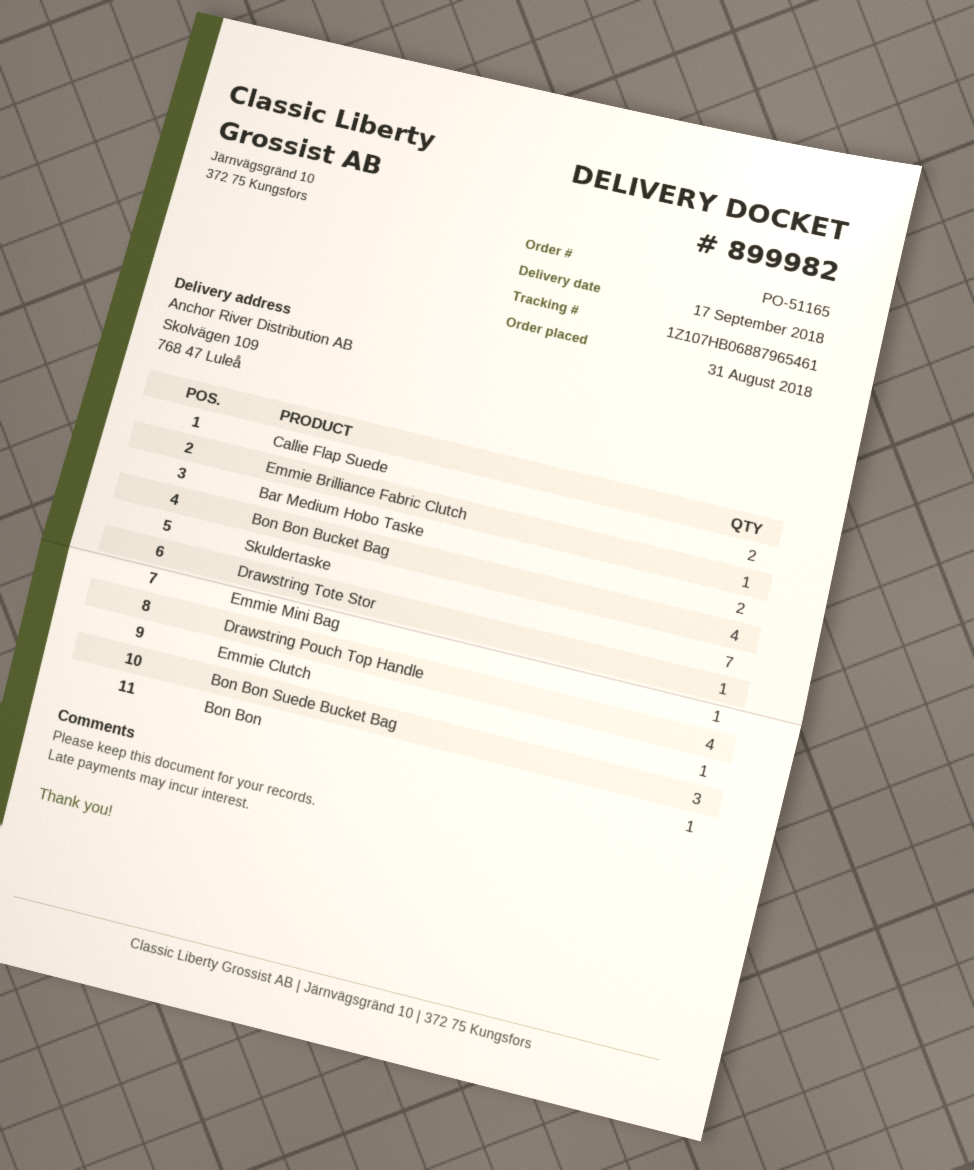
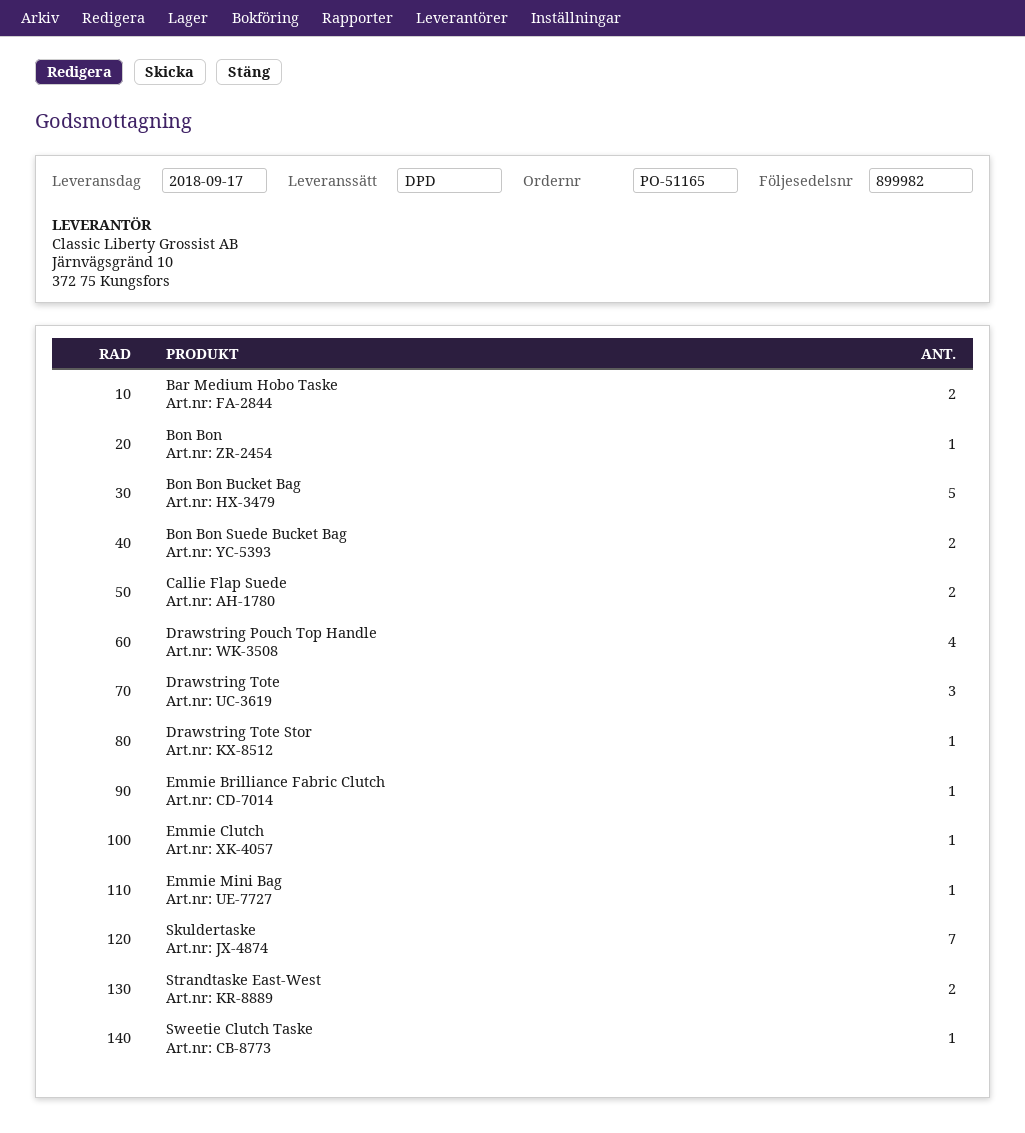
Bon Bon Bucket Bag: 4 -> 5
Bon Bon Suede Bucket Bag: 3 -> 2
Drawstring Tote: none -> 3
Strandtaske East-West: none -> 2
Sweetie Clutch Taske: none -> 1

